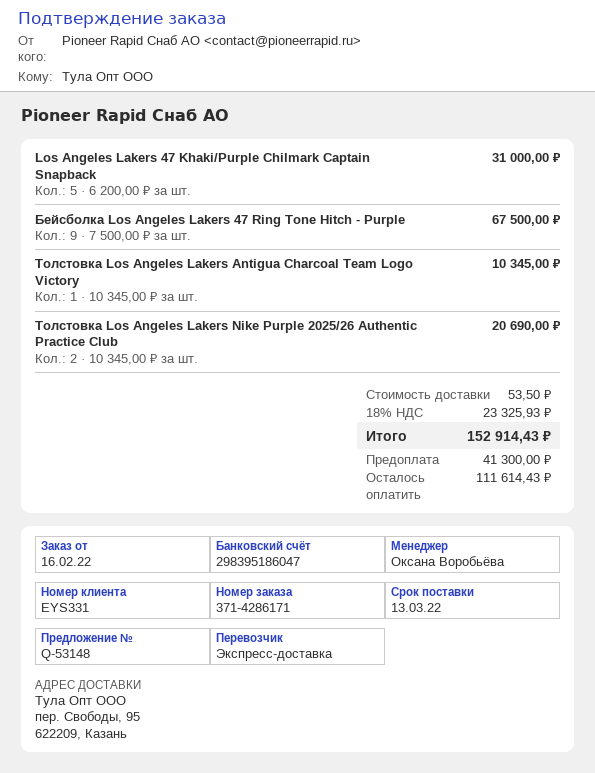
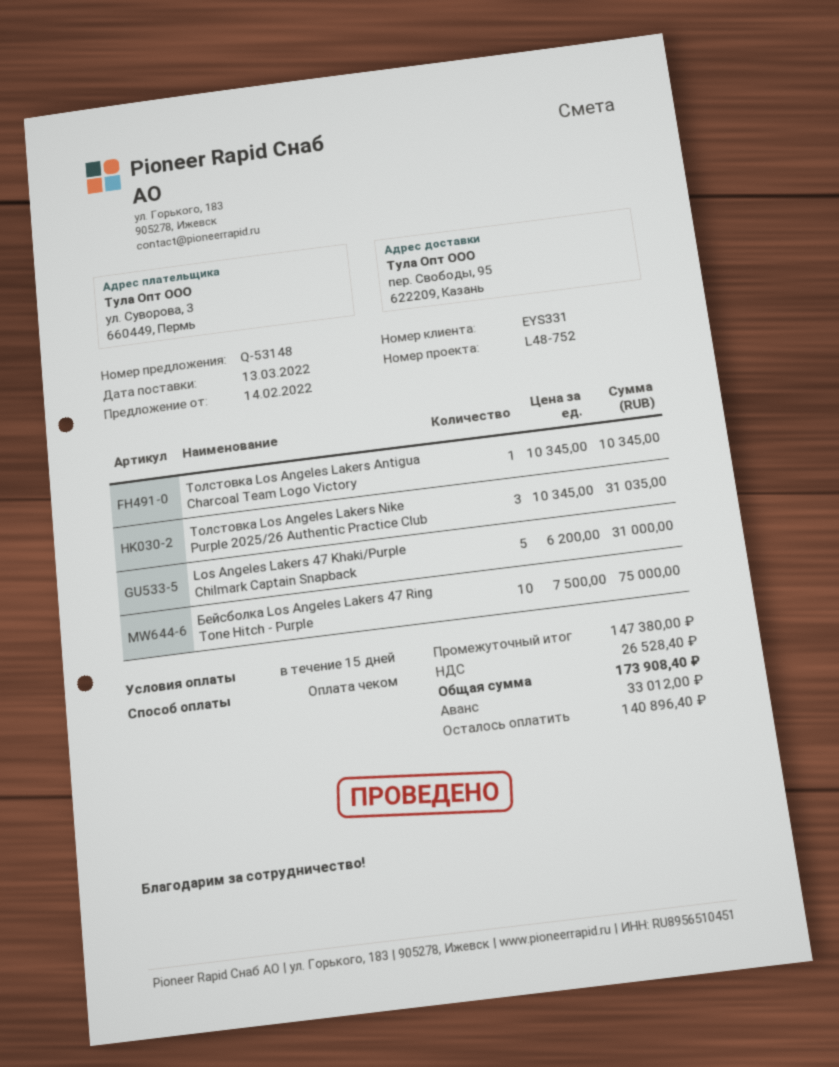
Бейсболка Los Angeles Lakers 47 Ring Tone Hitch - Purple: 9 x 7500.00 = 67500.00 -> 10 x 7500.00 = 75000.00
Толстовка Los Angeles Lakers Nike Purple 2025/26 Authentic Practice Club: 2 x 10345.00 = 20690.00 -> 3 x 10345.00 = 31035.00
shipping: 53.50 -> none
tax: 23325.93 -> 26528.40
total: 152914.43 -> 173908.40
deposit: 41300.00 -> 33012.00
balance: 111614.43 -> 140896.40

